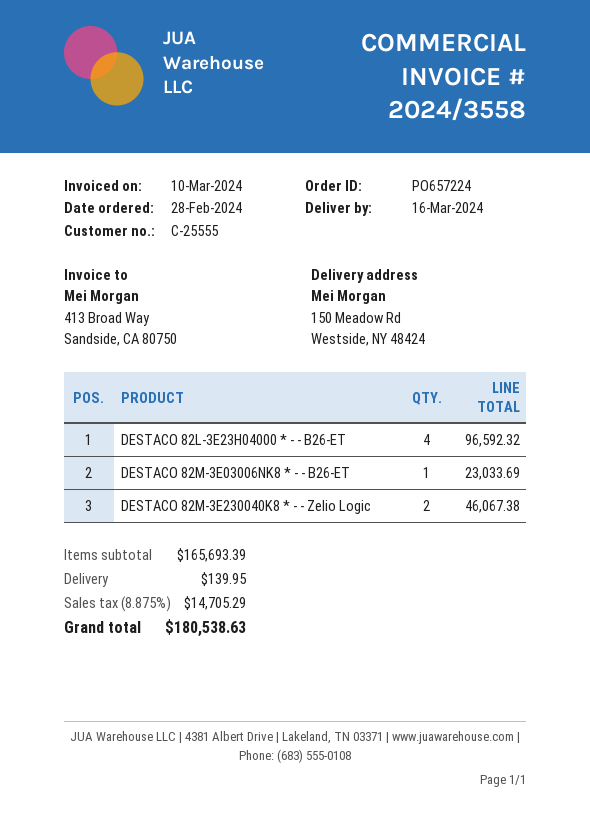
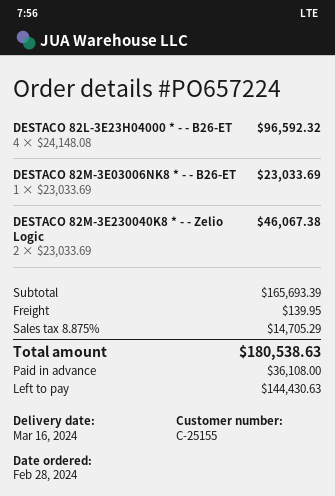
customer number: C-25555 -> C-25155

